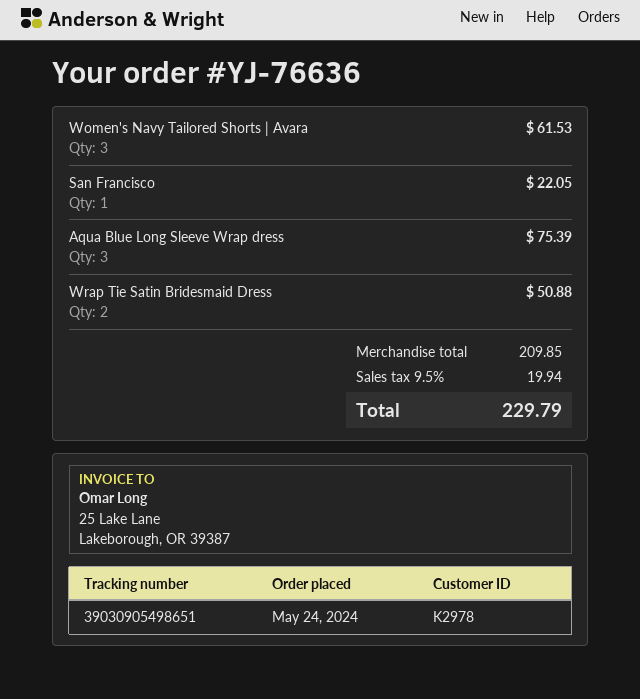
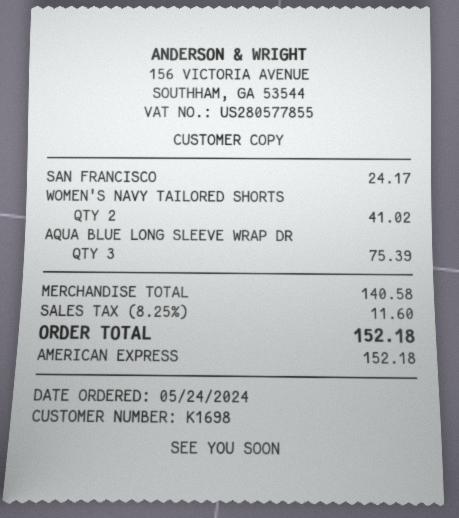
customer number: K2978 -> K1698
Women's Navy Tailored Shorts | Avara: 3 for 61.53 -> 2 for 41.02
San Francisco: 1 for 22.05 -> 1 for 24.17
Wrap Tie Satin Bridesmaid Dress: 2 for 50.88 -> none
subtotal: 209.85 -> 140.58
tax: 9.5% = 19.94 -> 8.25% = 11.60
total: 229.79 -> 152.18

